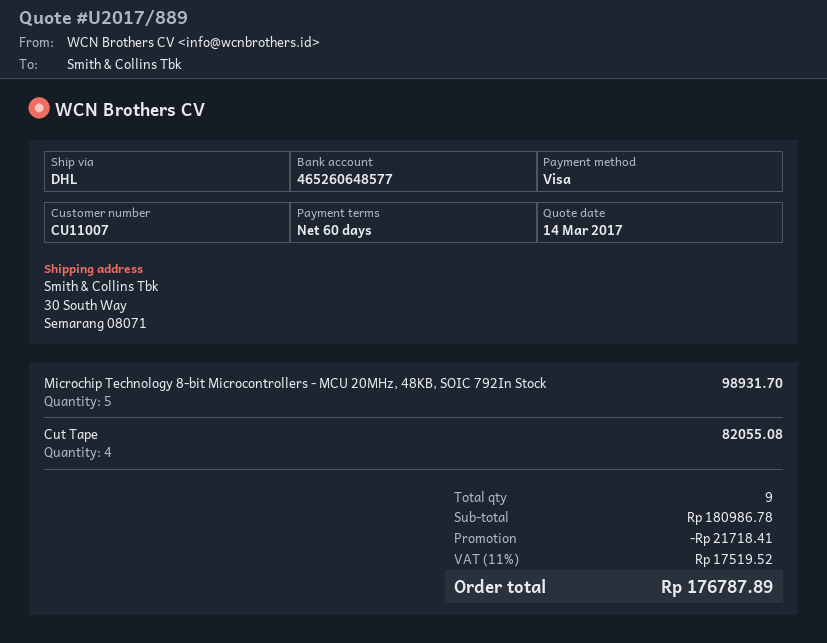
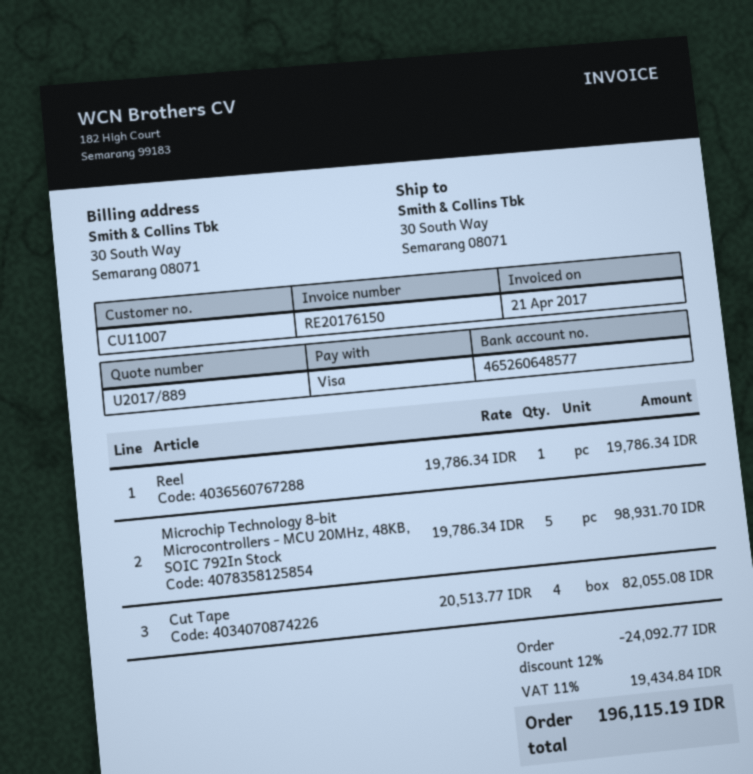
Reel: none -> 1 for 19786.34
discount: 21718.41 -> 24092.77
tax: 11% = 17519.52 -> 11% = 19434.84
total: 176787.89 -> 196115.19

